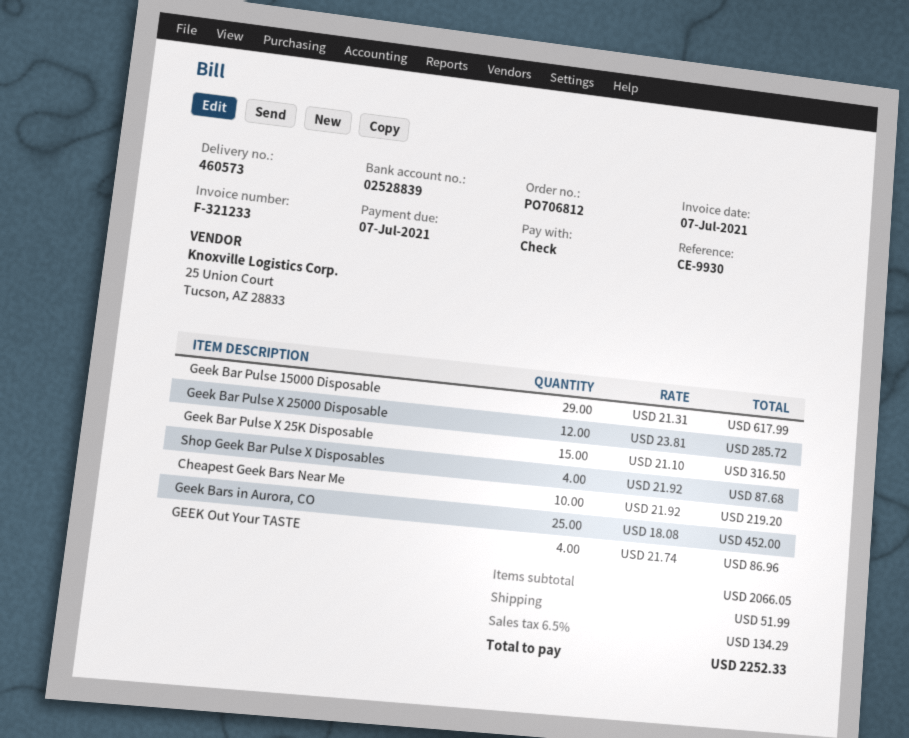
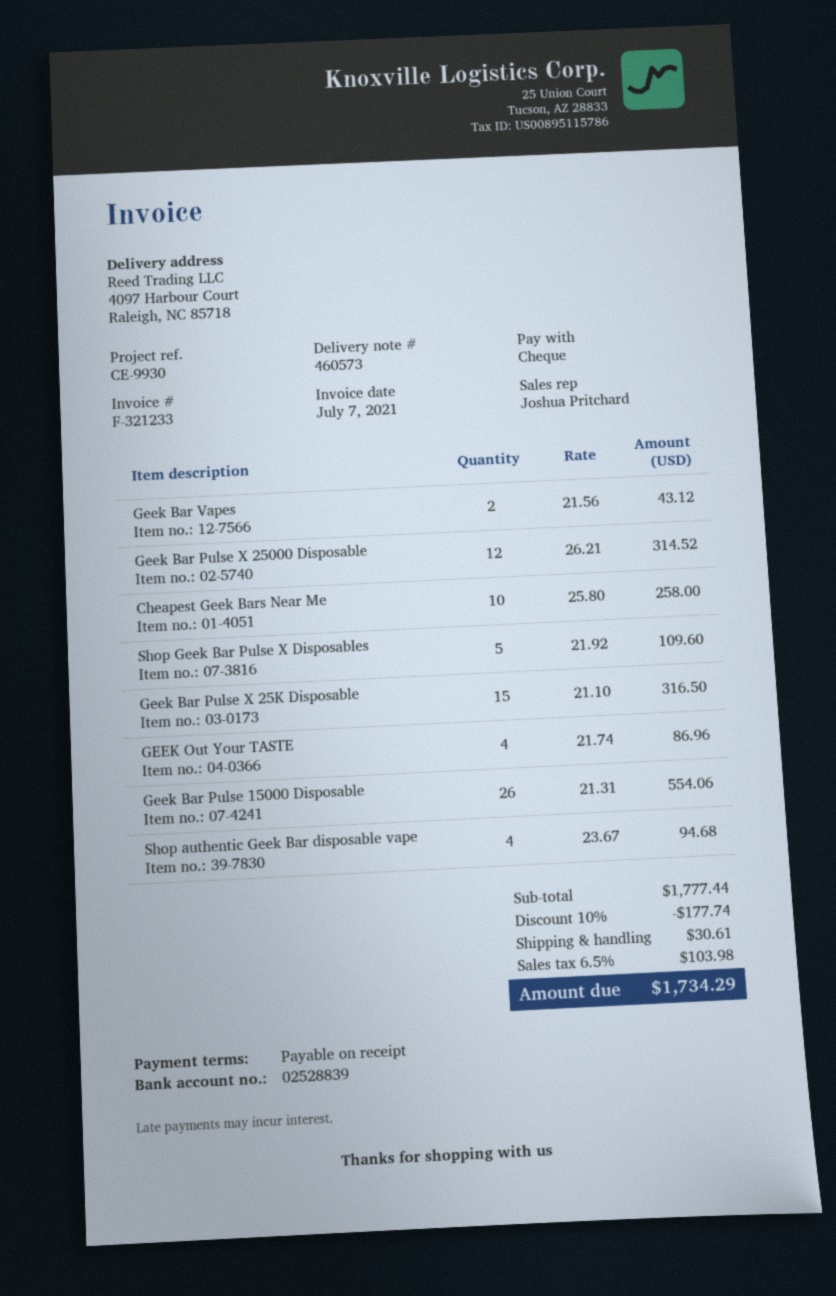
Geek Bar Pulse 15000 Disposable: 29 x 21.31 = 617.99 -> 26 x 21.31 = 554.06
Geek Bar Pulse X 25000 Disposable: 12 x 23.81 = 285.72 -> 12 x 26.21 = 314.52
Shop Geek Bar Pulse X Disposables: 4 x 21.92 = 87.68 -> 5 x 21.92 = 109.60
Cheapest Geek Bars Near Me: 10 x 21.92 = 219.20 -> 10 x 25.80 = 258.00
Geek Bars in Aurora, CO: 25 x 18.08 = 452.00 -> none
Geek Bar Vapes: none -> 2 x 21.56 = 43.12
Shop authentic Geek Bar disposable vape: none -> 4 x 23.67 = 94.68
subtotal: 2066.05 -> 1777.44
discount: none -> 10% = 177.74
shipping: 51.99 -> 30.61
tax: 6.5% = 134.29 -> 6.5% = 103.98
total: 2252.33 -> 1734.29

